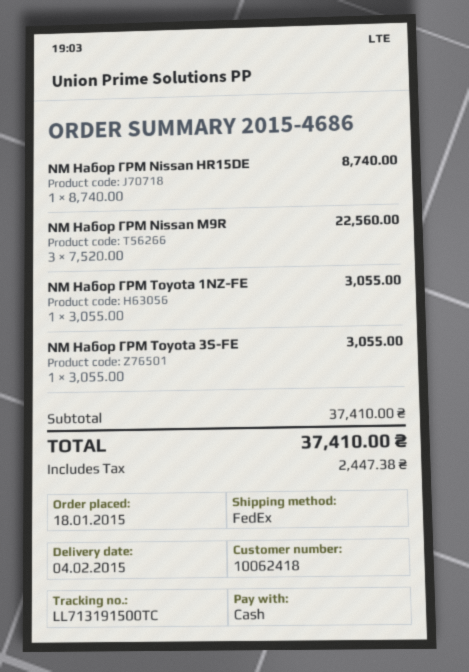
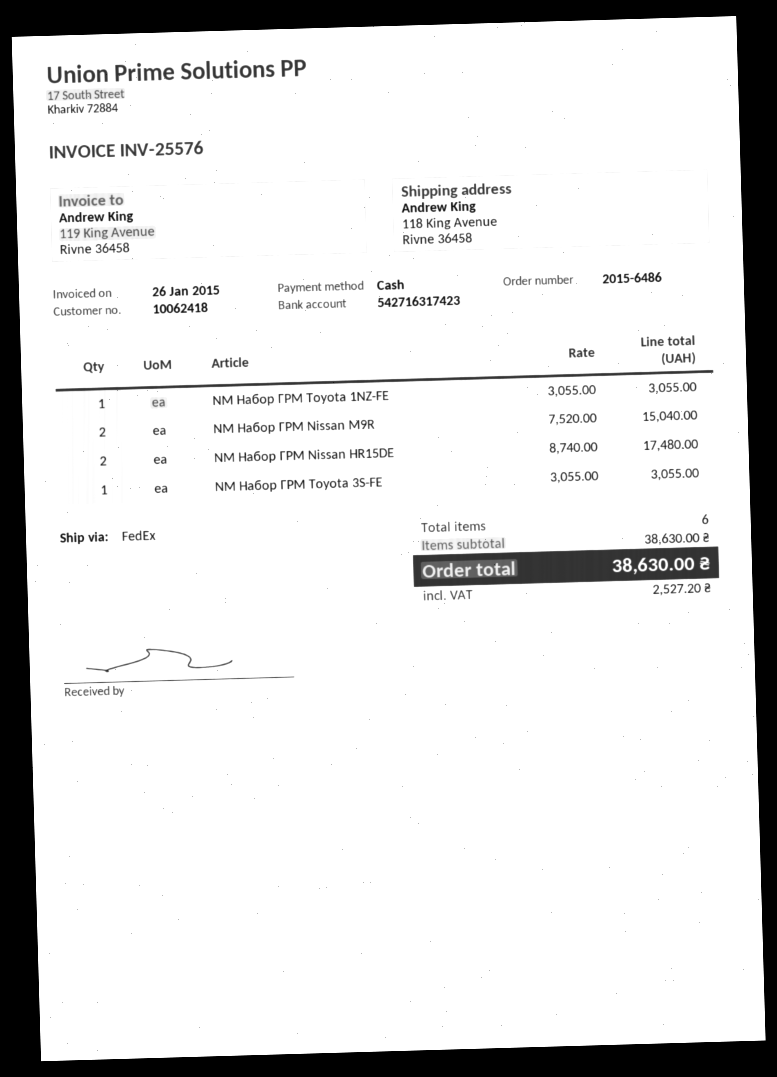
order number: 2015-4686 -> 2015-6486
NM Набор ГРМ Nissan HR15DE: 1 x 8740.00 = 8740.00 -> 2 x 8740.00 = 17480.00
NM Набор ГРМ Nissan M9R: 3 x 7520.00 = 22560.00 -> 2 x 7520.00 = 15040.00
subtotal: 37410.00 -> 38630.00
tax: 2447.38 -> 2527.20
total: 37410.00 -> 38630.00

